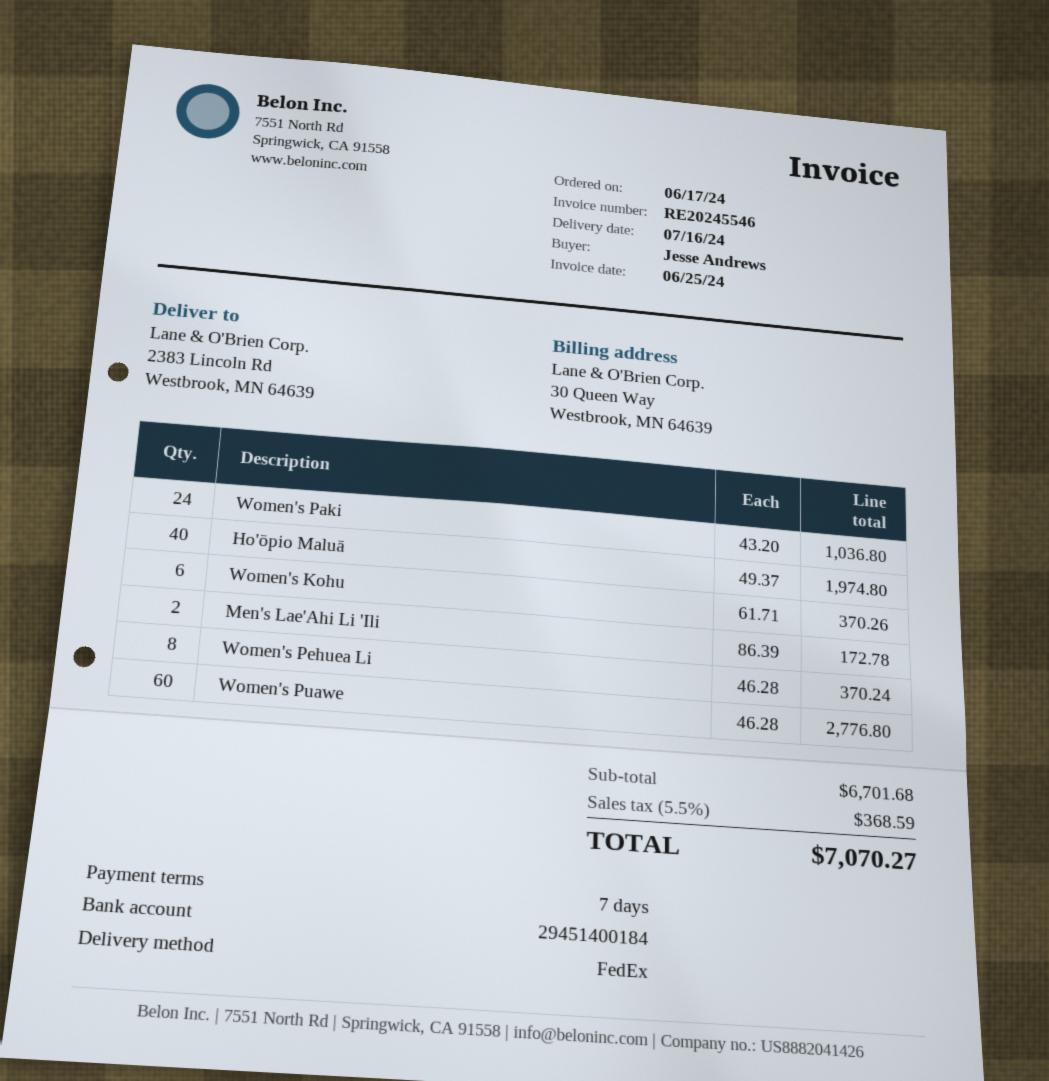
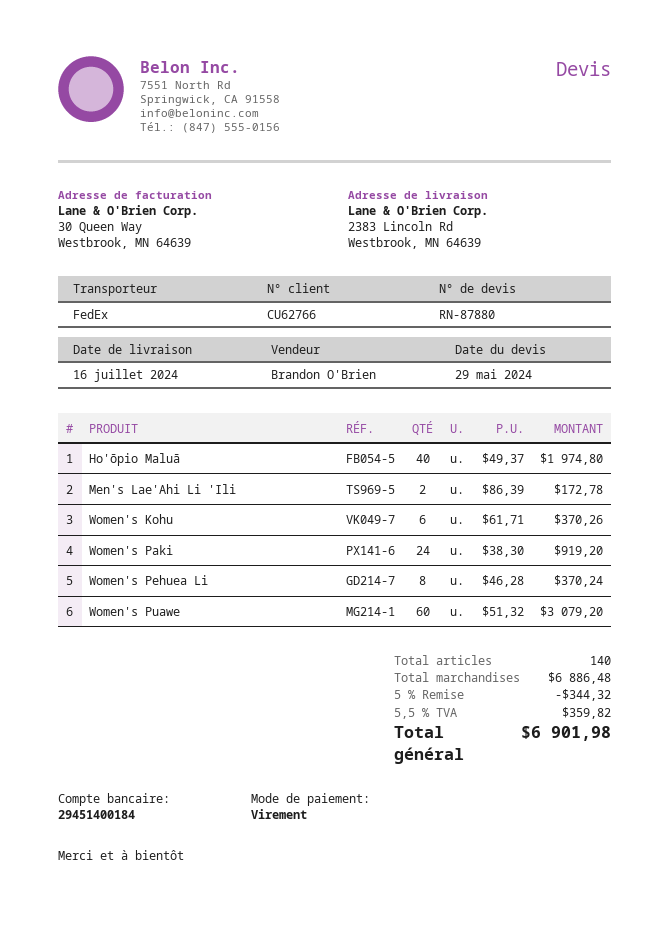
Women's Paki: 24 x 43.20 = 1036.80 -> 24 x 38.30 = 919.20
Women's Puawe: 60 x 46.28 = 2776.80 -> 60 x 51.32 = 3079.20
subtotal: 6701.68 -> 6886.48
discount: none -> 5% = 344.32
tax: 5.5% = 368.59 -> 5.5% = 359.82
total: 7070.27 -> 6901.98

